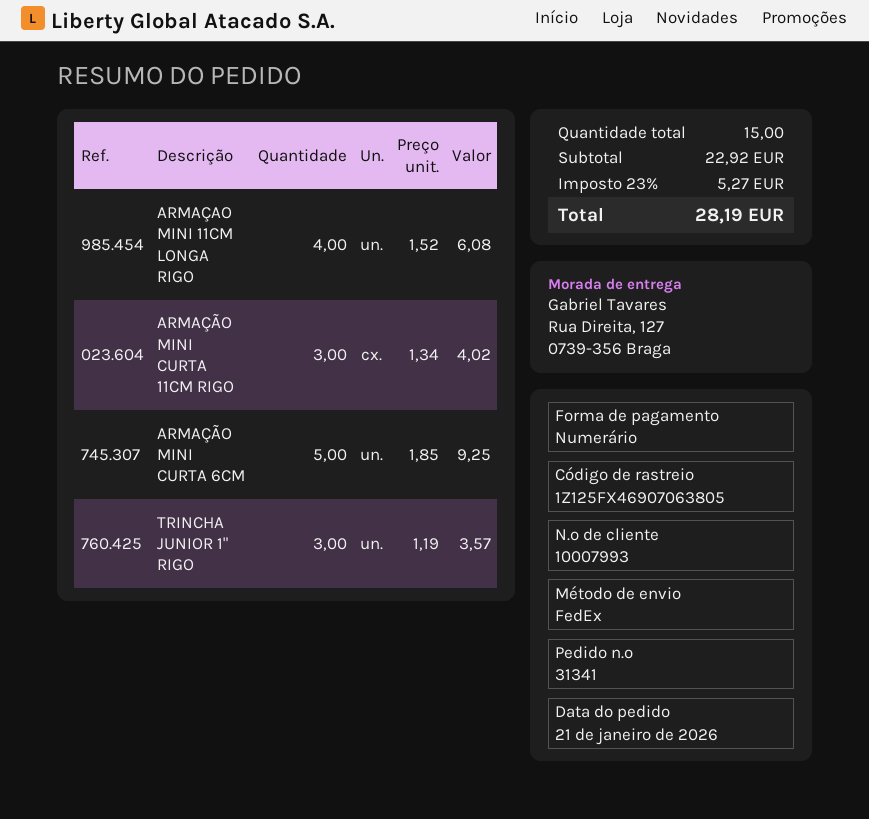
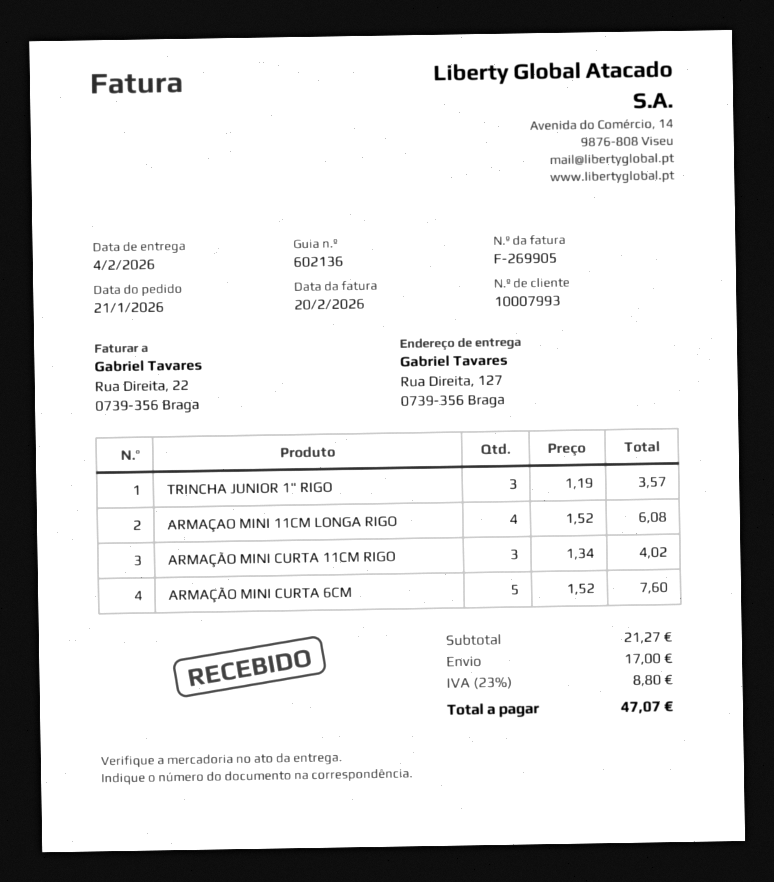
ARMAÇÃO MINI CURTA 6CM: 5 x 1.85 = 9.25 -> 5 x 1.52 = 7.60
subtotal: 22.92 -> 21.27
shipping: none -> 17.00
tax: 23% = 5.27 -> 23% = 8.80
total: 28.19 -> 47.07

